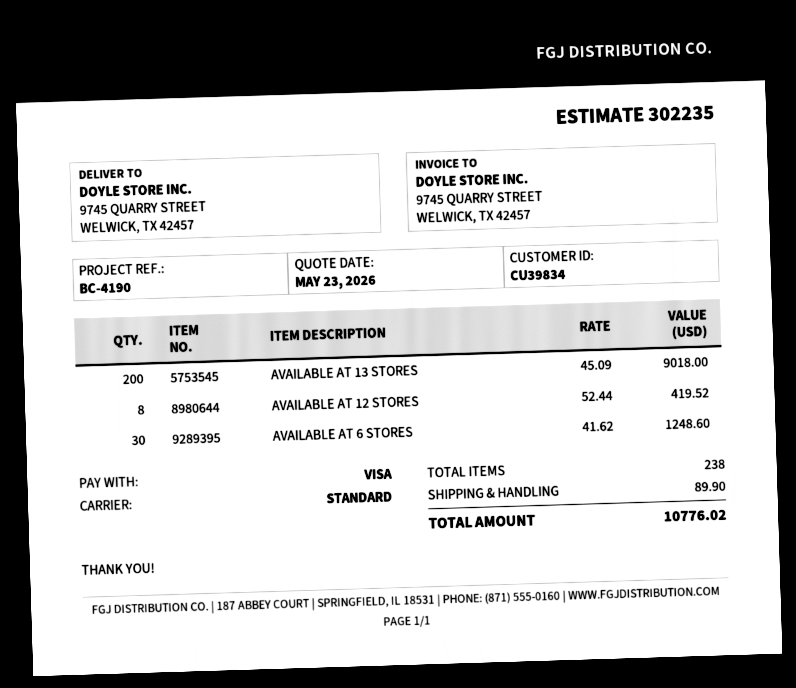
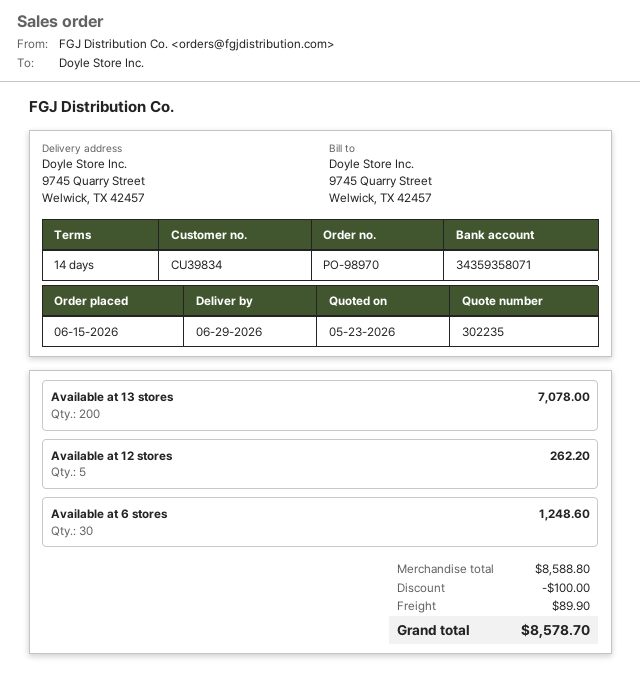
AVAILABLE AT 13 STORES: 200 for 9018.00 -> 200 for 7078.00
AVAILABLE AT 12 STORES: 8 for 419.52 -> 5 for 262.20
discount: none -> 100.00
total: 10776.02 -> 8578.70

